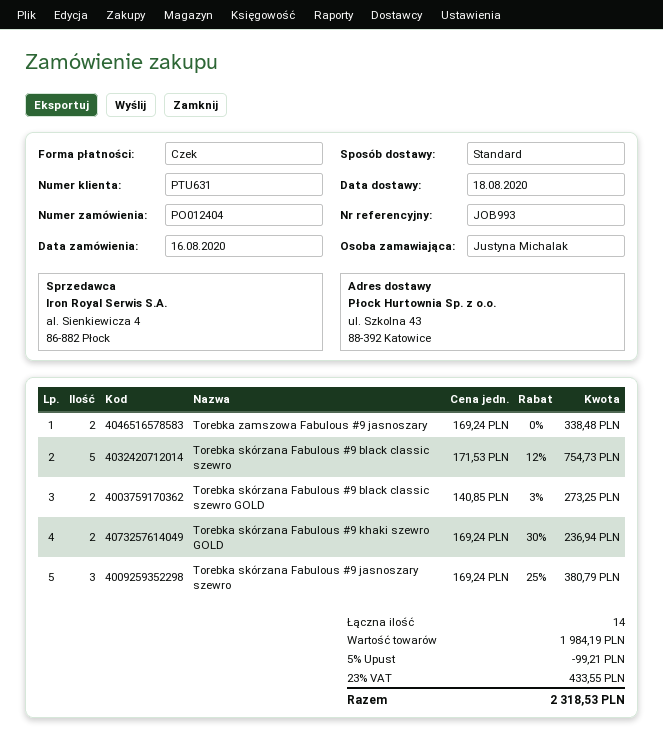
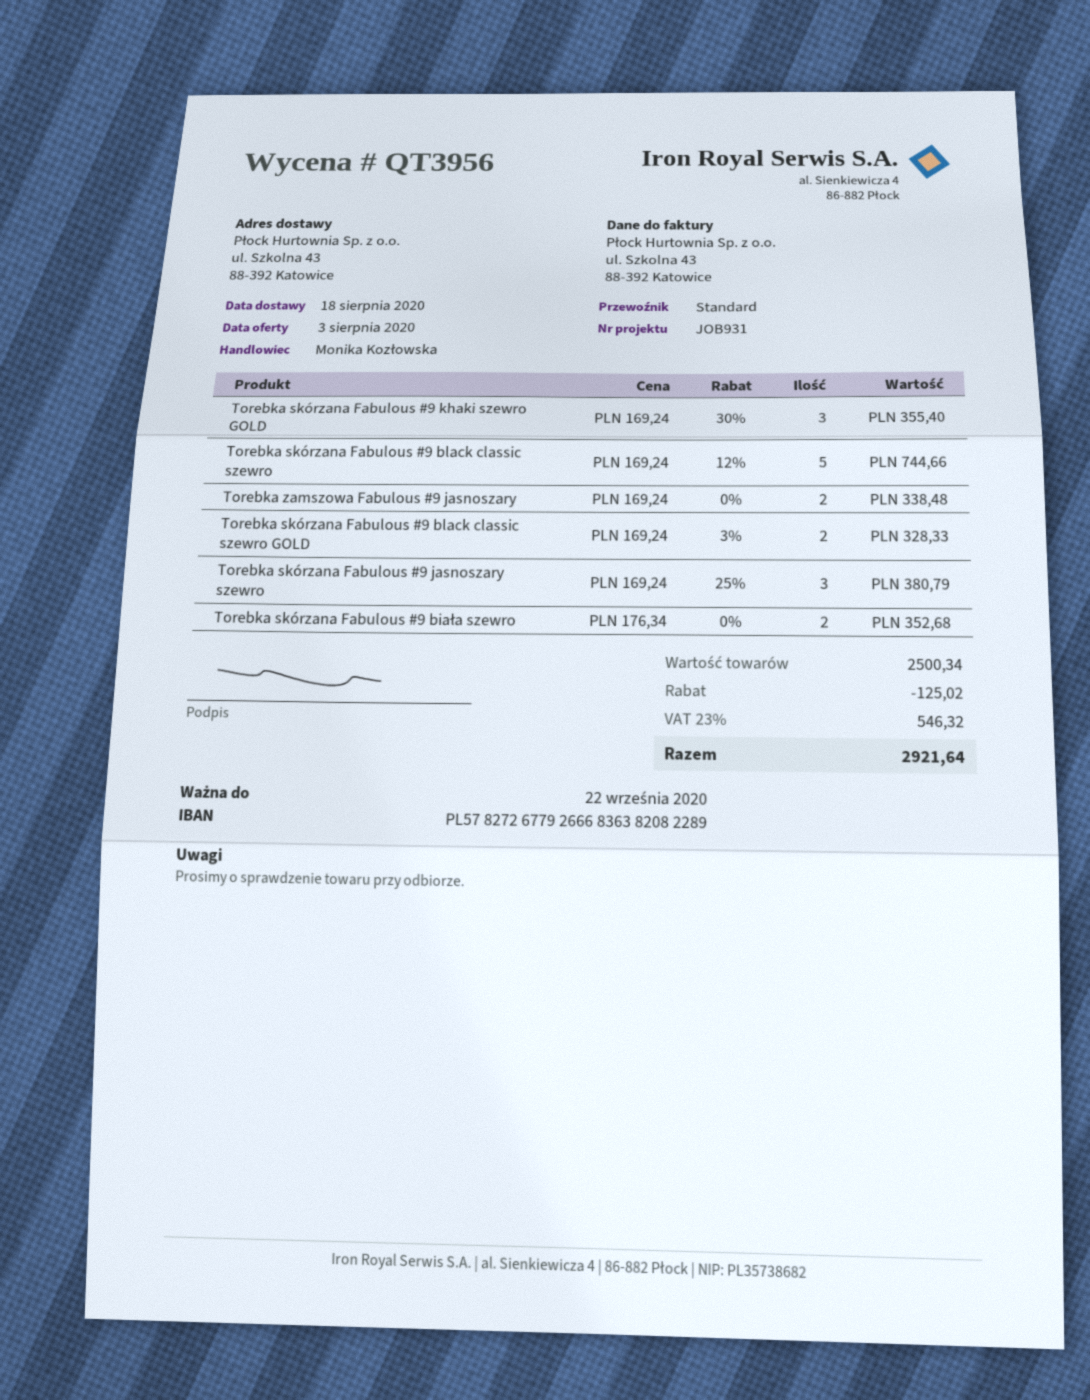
reference: JOB993 -> JOB931
Torebka skórzana Fabulous #9 black classic szewro: 5 x 171.53 - 12% = 754.73 -> 5 x 169.24 - 12% = 744.66
Torebka skórzana Fabulous #9 black classic szewro GOLD: 2 x 140.85 - 3% = 273.25 -> 2 x 169.24 - 3% = 328.33
Torebka skórzana Fabulous #9 khaki szewro GOLD: 2 x 169.24 - 30% = 236.94 -> 3 x 169.24 - 30% = 355.40
Torebka skórzana Fabulous #9 biała szewro: none -> 2 x 176.34 = 352.68
subtotal: 1984.19 -> 2500.34
discount: 99.21 -> 125.02
tax: 23% = 433.55 -> 23% = 546.32
total: 2318.53 -> 2921.64

